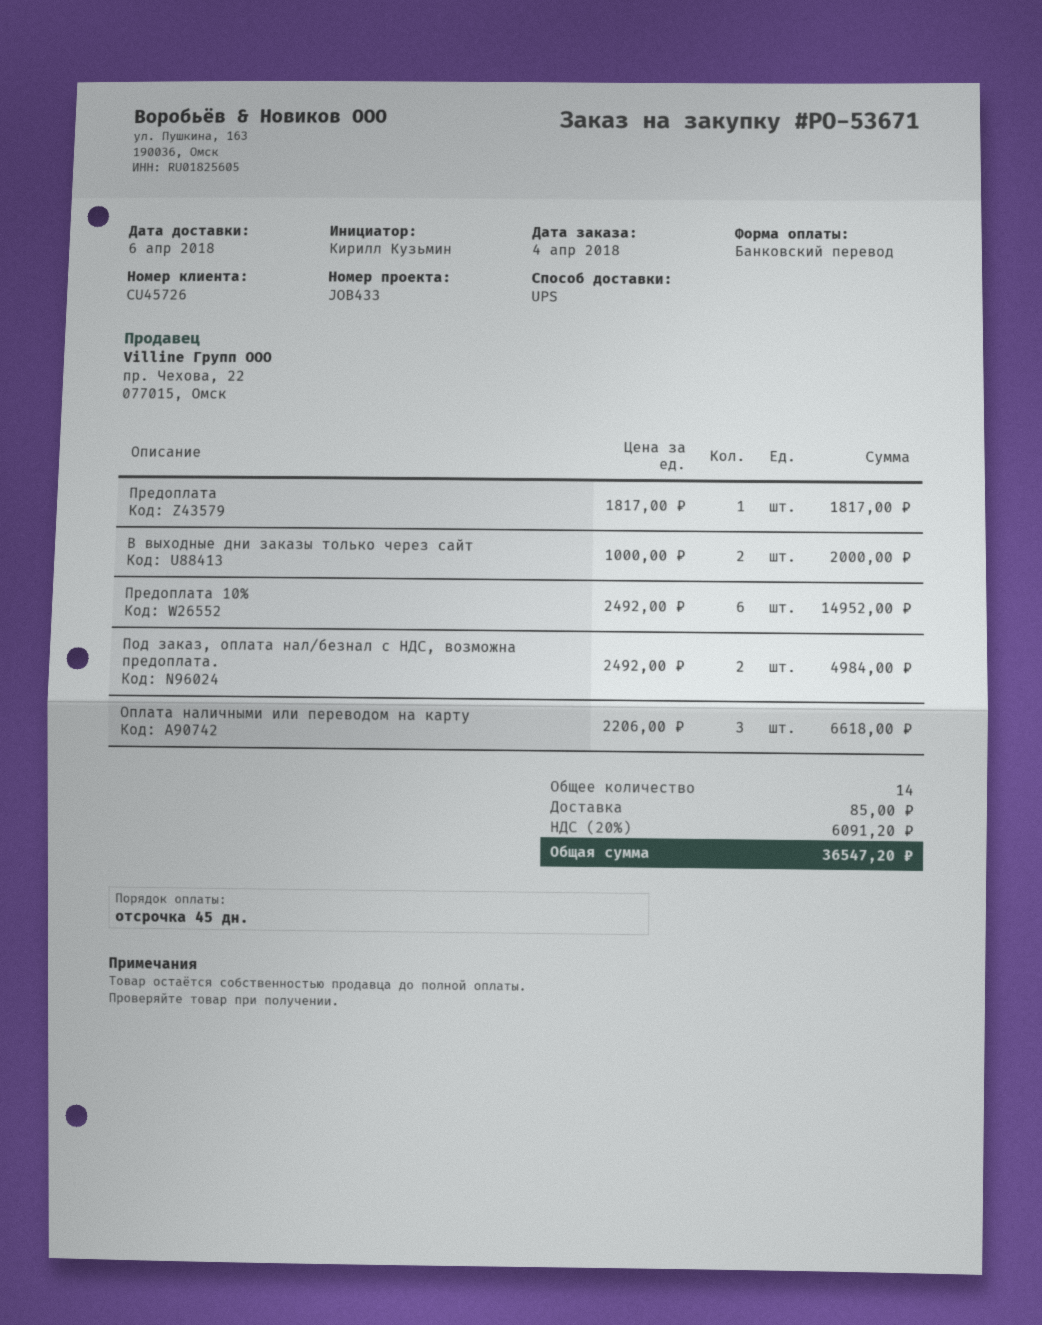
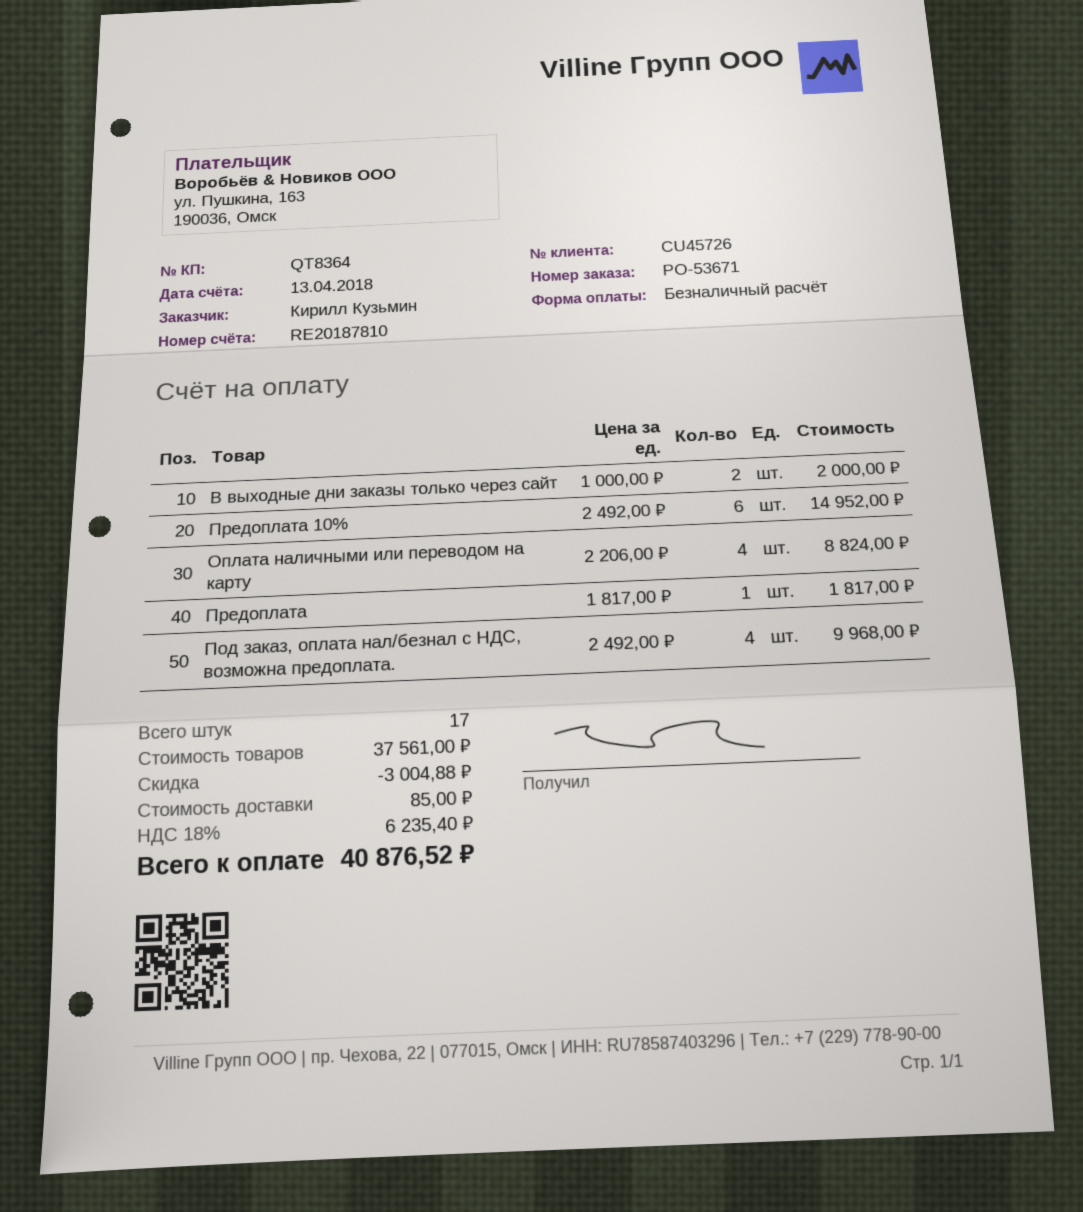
Под заказ, оплата нал/безнал с НДС, возможна предоплата.: 2 x 2492.00 = 4984.00 -> 4 x 2492.00 = 9968.00
Оплата наличными или переводом на карту: 3 x 2206.00 = 6618.00 -> 4 x 2206.00 = 8824.00
total quantity: 14 -> 17
discount: none -> 3004.88
tax: 20% = 6091.20 -> 18% = 6235.40
total: 36547.20 -> 40876.52

